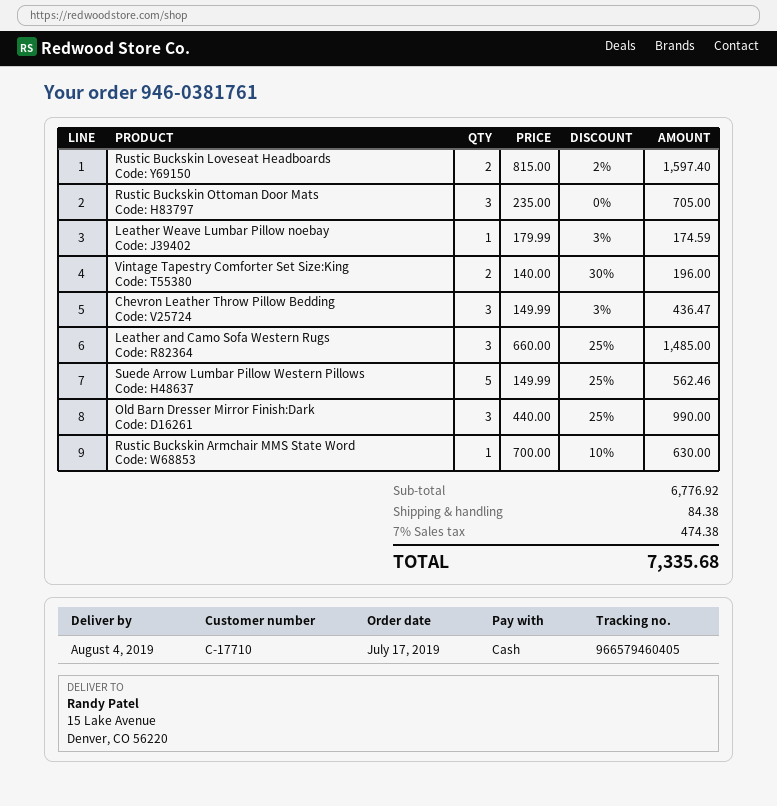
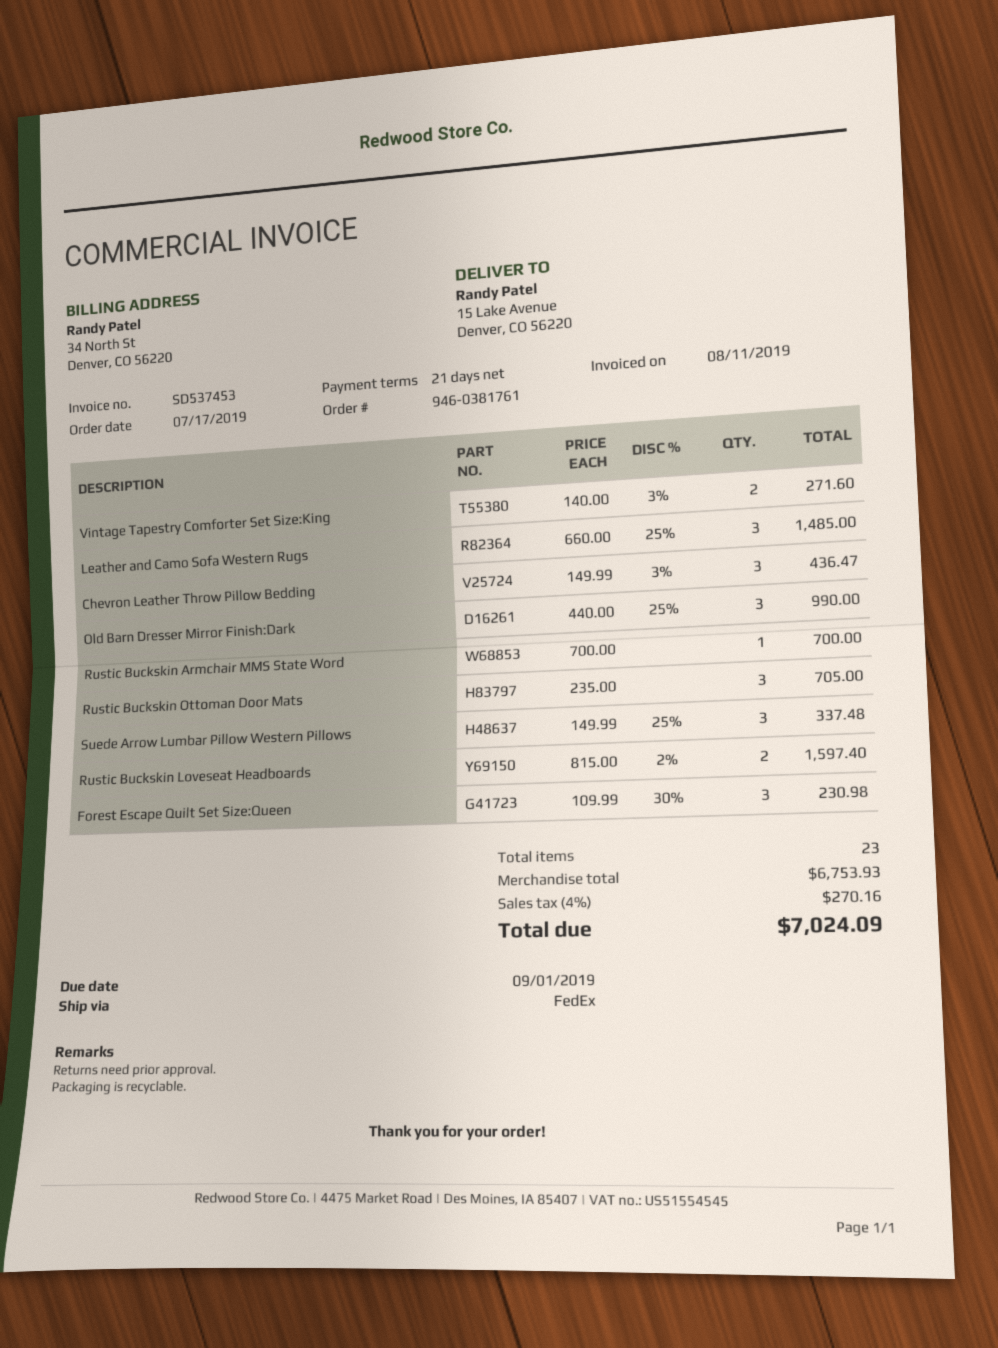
Leather Weave Lumbar Pillow noebay: 1 x 179.99 - 3% = 174.59 -> none
Vintage Tapestry Comforter Set Size:King: 2 x 140.00 - 30% = 196.00 -> 2 x 140.00 - 3% = 271.60
Suede Arrow Lumbar Pillow Western Pillows: 5 x 149.99 - 25% = 562.46 -> 3 x 149.99 - 25% = 337.48
Rustic Buckskin Armchair MMS State Word: 1 x 700.00 - 10% = 630.00 -> 1 x 700.00 = 700.00
Forest Escape Quilt Set Size:Queen: none -> 3 x 109.99 - 30% = 230.98
subtotal: 6776.92 -> 6753.93
shipping: 84.38 -> none
tax: 7% = 474.38 -> 4% = 270.16
total: 7335.68 -> 7024.09

